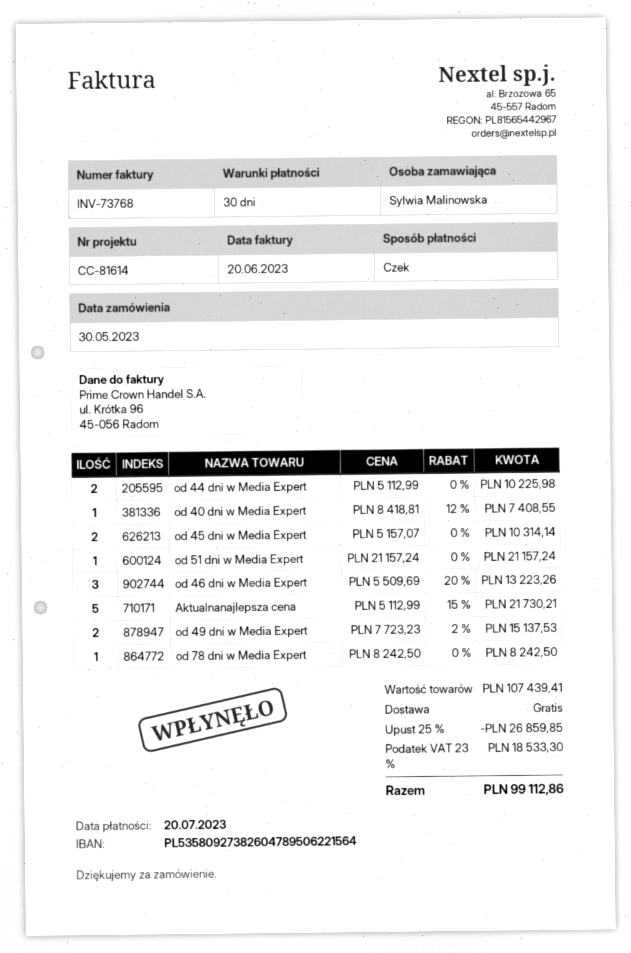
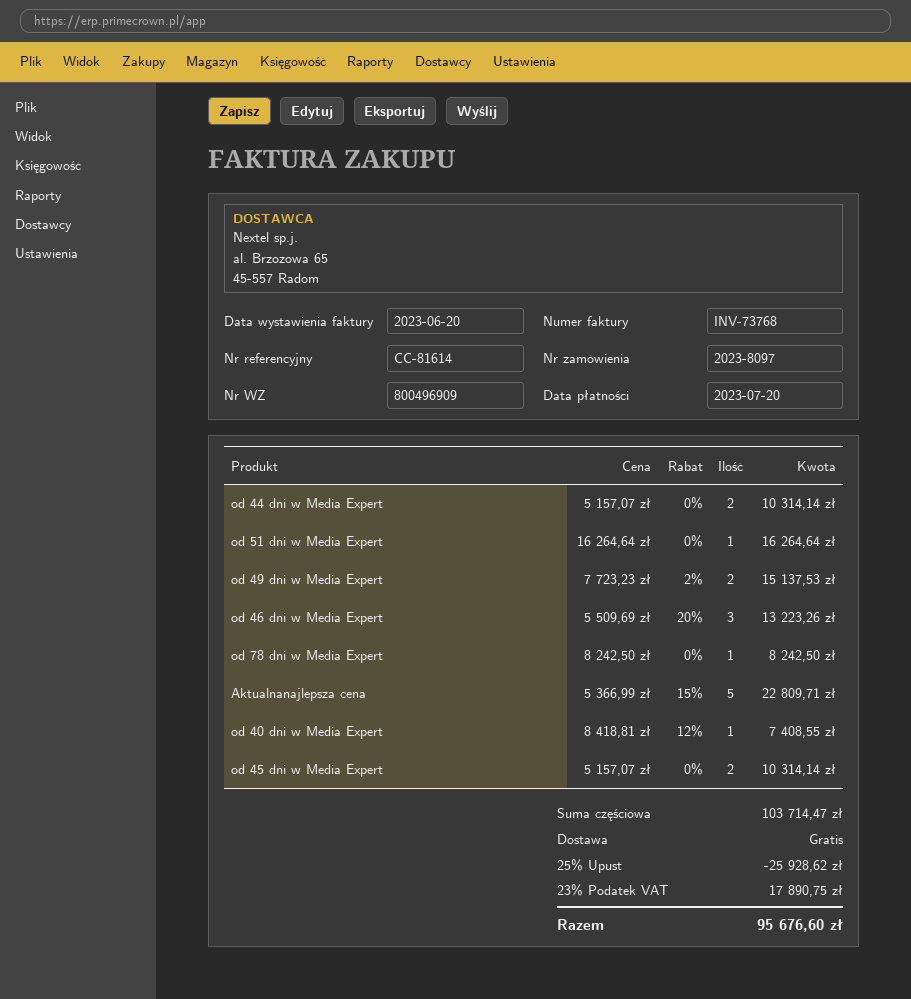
od 44 dni w Media Expert: 2 x 5112.99 = 10225.98 -> 2 x 5157.07 = 10314.14
od 51 dni w Media Expert: 1 x 21157.24 = 21157.24 -> 1 x 16264.64 = 16264.64
Aktualnanajlepsza cena: 5 x 5112.99 - 15% = 21730.21 -> 5 x 5366.99 - 15% = 22809.71
subtotal: 107439.41 -> 103714.47
discount: 25% = 26859.85 -> 25% = 25928.62
tax: 23% = 18533.30 -> 23% = 17890.75
total: 99112.86 -> 95676.60

